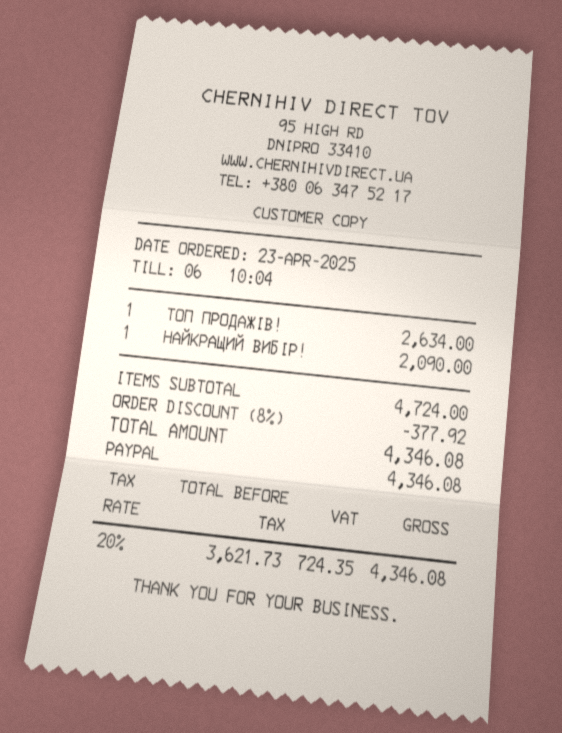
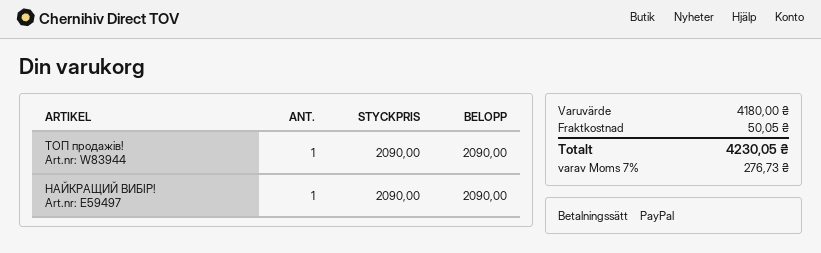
ТОП ПРОДАЖІВ!: 1 for 2634.00 -> 1 for 2090.00
subtotal: 4724.00 -> 4180.00
discount: 8% = 377.92 -> none
shipping: none -> 50.05
tax: 20% = 724.35 -> 7% = 276.73
total: 4346.08 -> 4230.05

